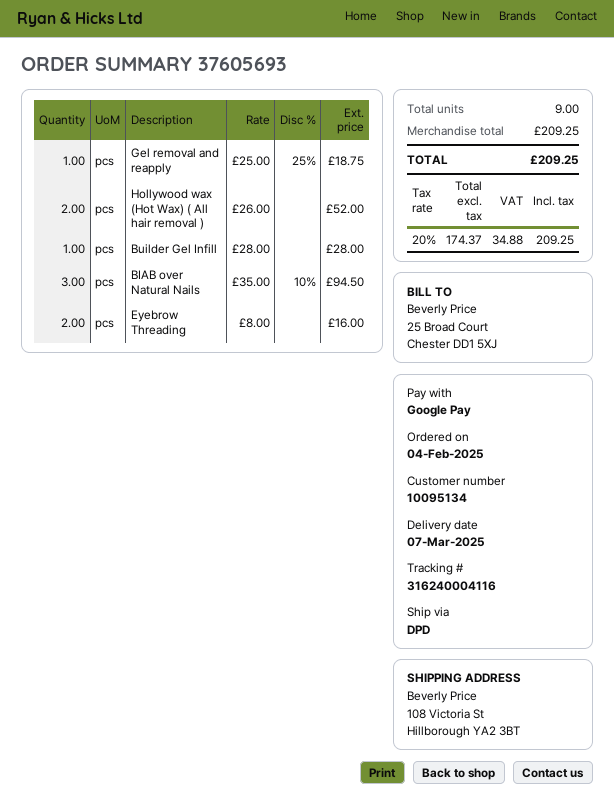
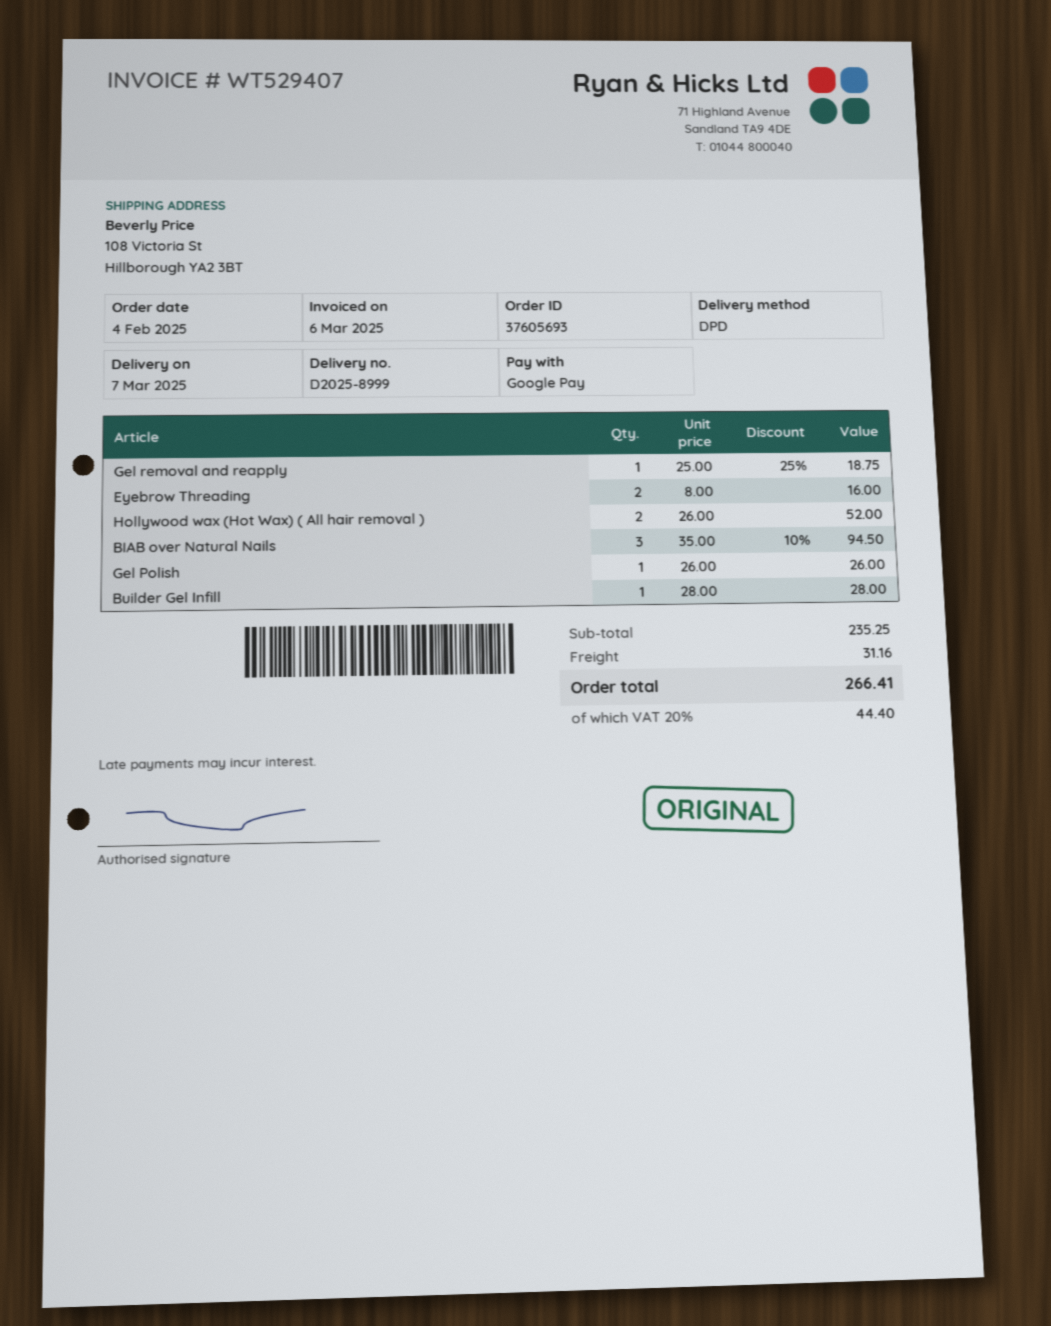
Gel Polish: none -> 1 x 26.00 = 26.00
subtotal: 209.25 -> 235.25
shipping: none -> 31.16
tax: 20% = 34.88 -> 20% = 44.40
total: 209.25 -> 266.41

